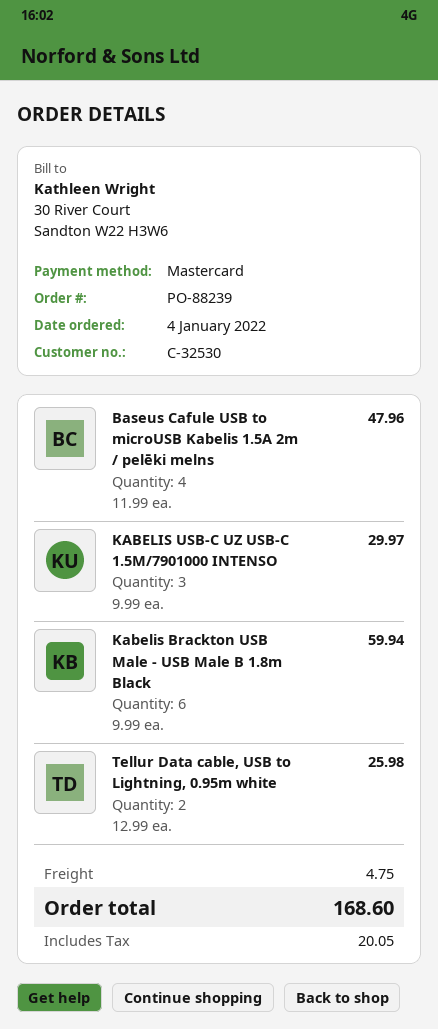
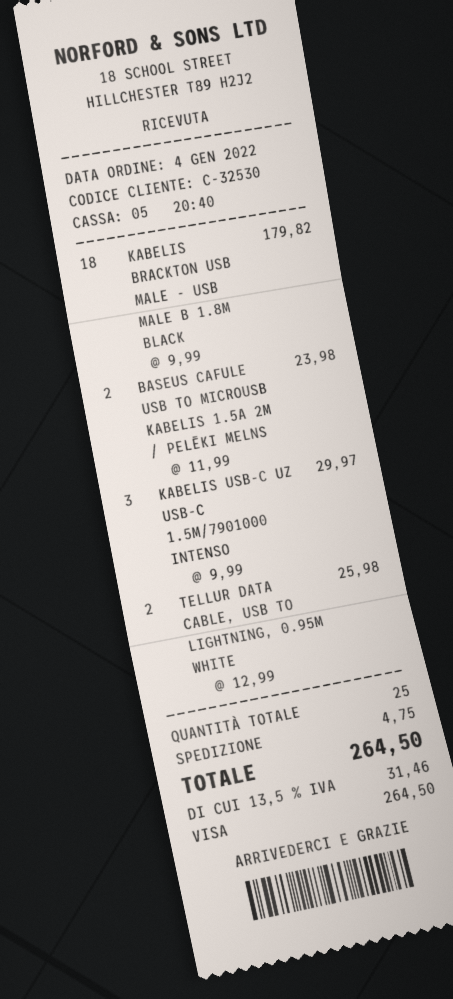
payment method: Mastercard -> Visa
Baseus Cafule USB to microUSB Kabelis 1.5A 2m / pelēki melns: 4 x 11.99 = 47.96 -> 2 x 11.99 = 23.98
Kabelis Brackton USB Male - USB Male B 1.8m Black: 6 x 9.99 = 59.94 -> 18 x 9.99 = 179.82
tax: 20.05 -> 31.46
total: 168.60 -> 264.50

